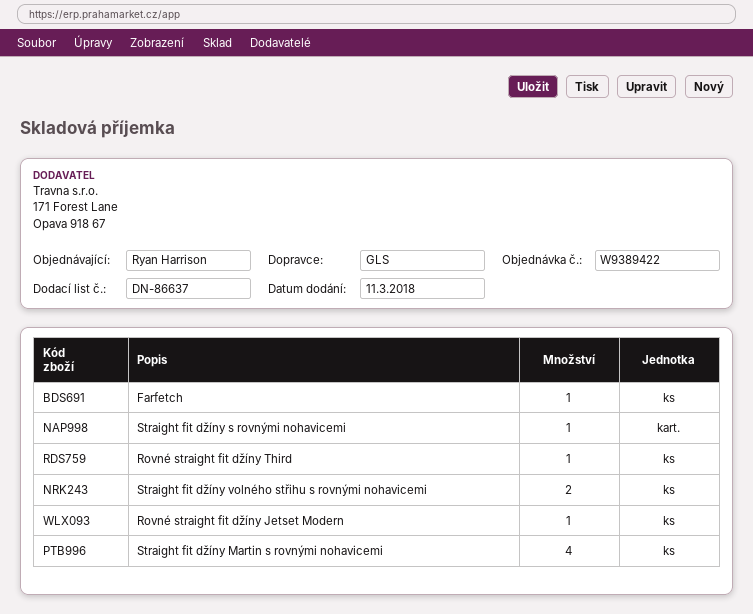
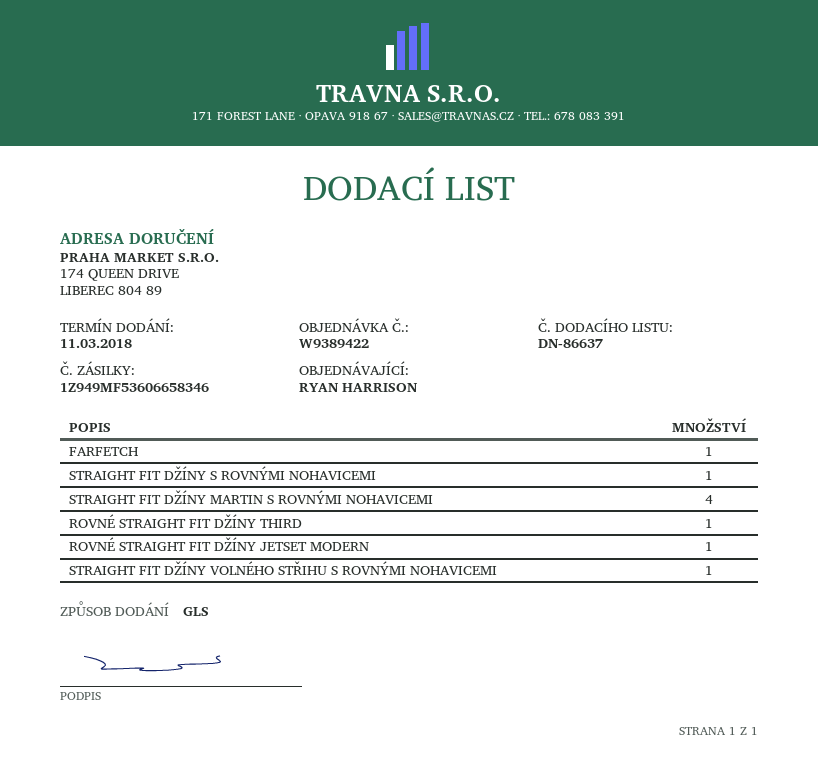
Straight fit džíny volného střihu s rovnými nohavicemi: 2 -> 1

